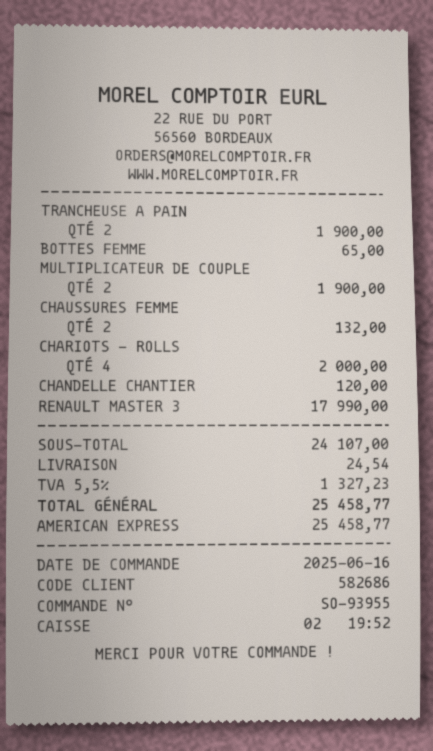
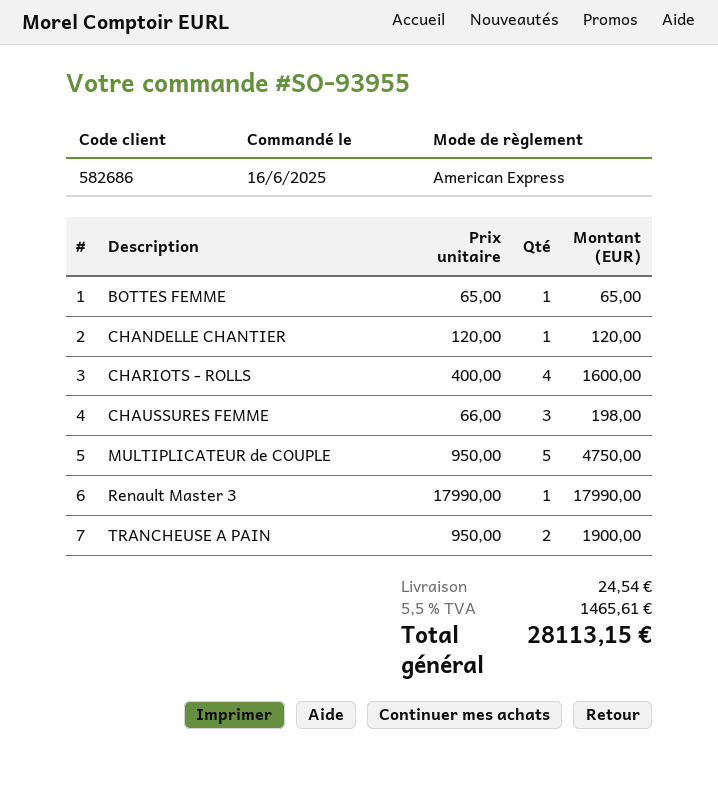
MULTIPLICATEUR DE COUPLE: 2 for 1900.00 -> 5 for 4750.00
CHAUSSURES FEMME: 2 for 132.00 -> 3 for 198.00
CHARIOTS - ROLLS: 4 for 2000.00 -> 4 for 1600.00
tax: 5.5% = 1327.23 -> 5.5% = 1465.61
total: 25458.77 -> 28113.15

